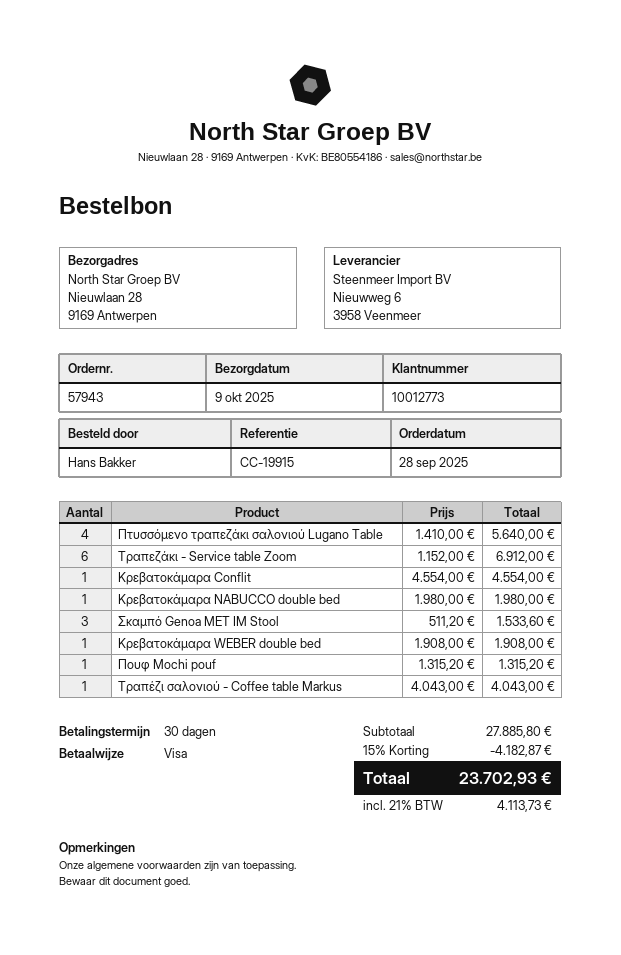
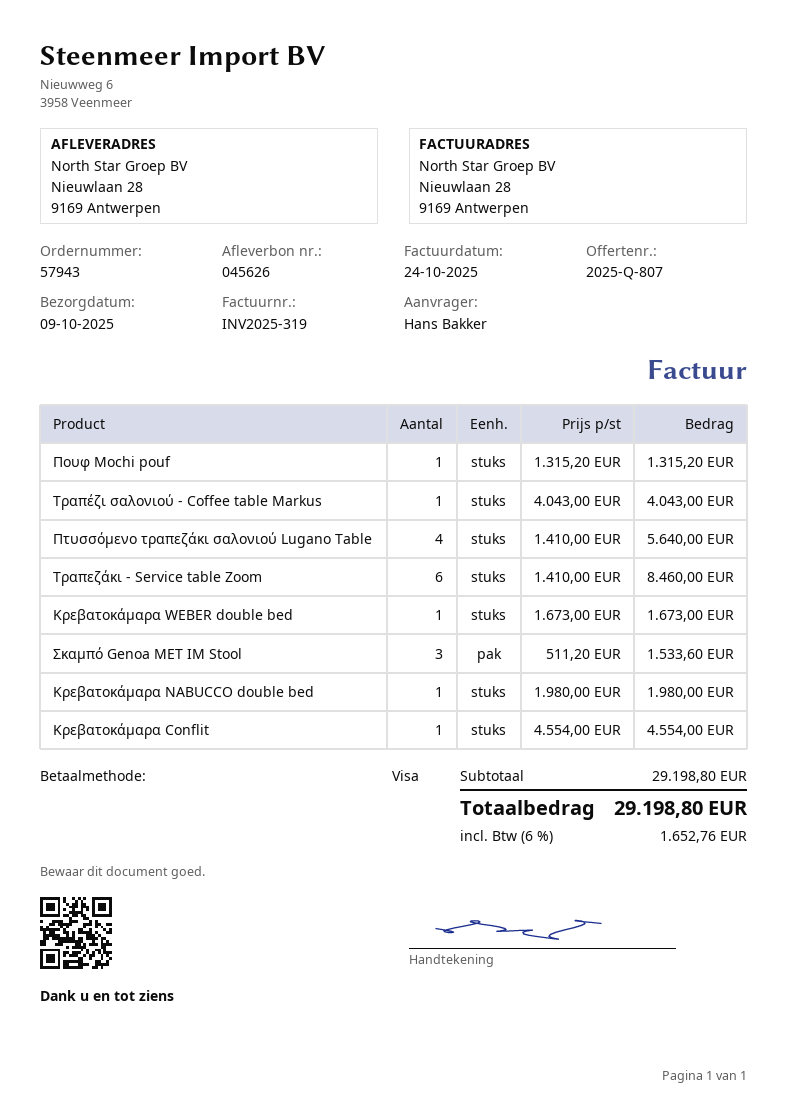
Τραπεζάκι - Service table Zoom: 6 x 1152.00 = 6912.00 -> 6 x 1410.00 = 8460.00
Κρεβατοκάμαρα WEBER double bed: 1 x 1908.00 = 1908.00 -> 1 x 1673.00 = 1673.00
subtotal: 27885.80 -> 29198.80
discount: 15% = 4182.87 -> none
tax: 21% = 4113.73 -> 6% = 1652.76
total: 23702.93 -> 29198.80

